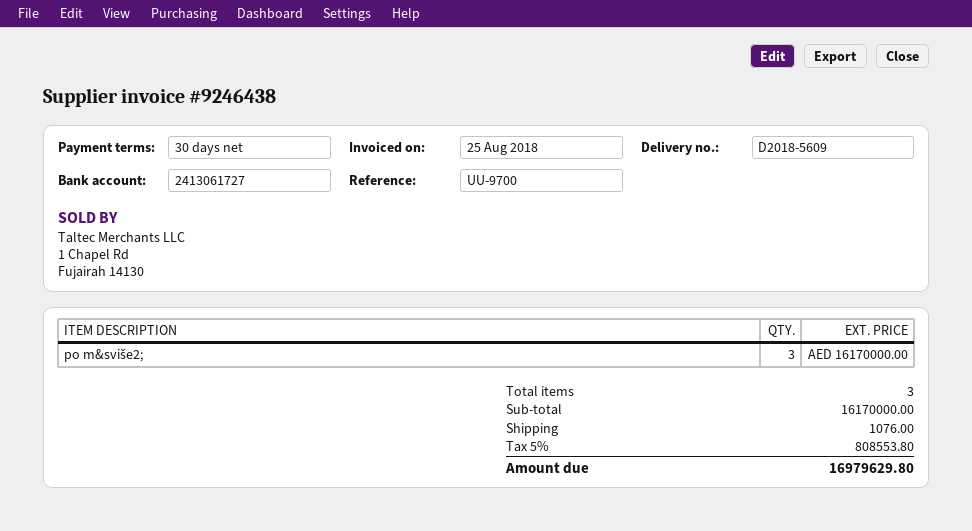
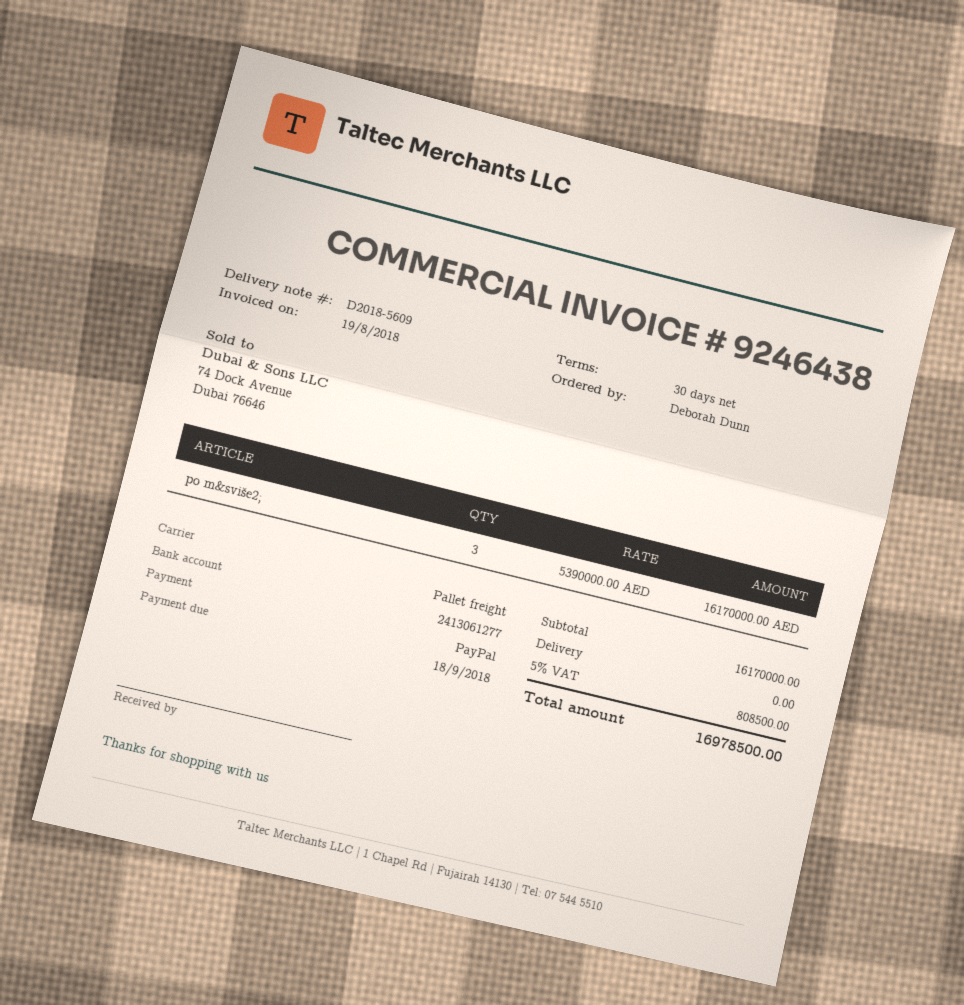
invoice date: 2018-08-25 -> 2018-08-19
bank account: 2413061727 -> 2413061277
shipping: 1076.00 -> 0.00
tax: 5% = 808553.80 -> 5% = 808500.00
total: 16979629.80 -> 16978500.00

